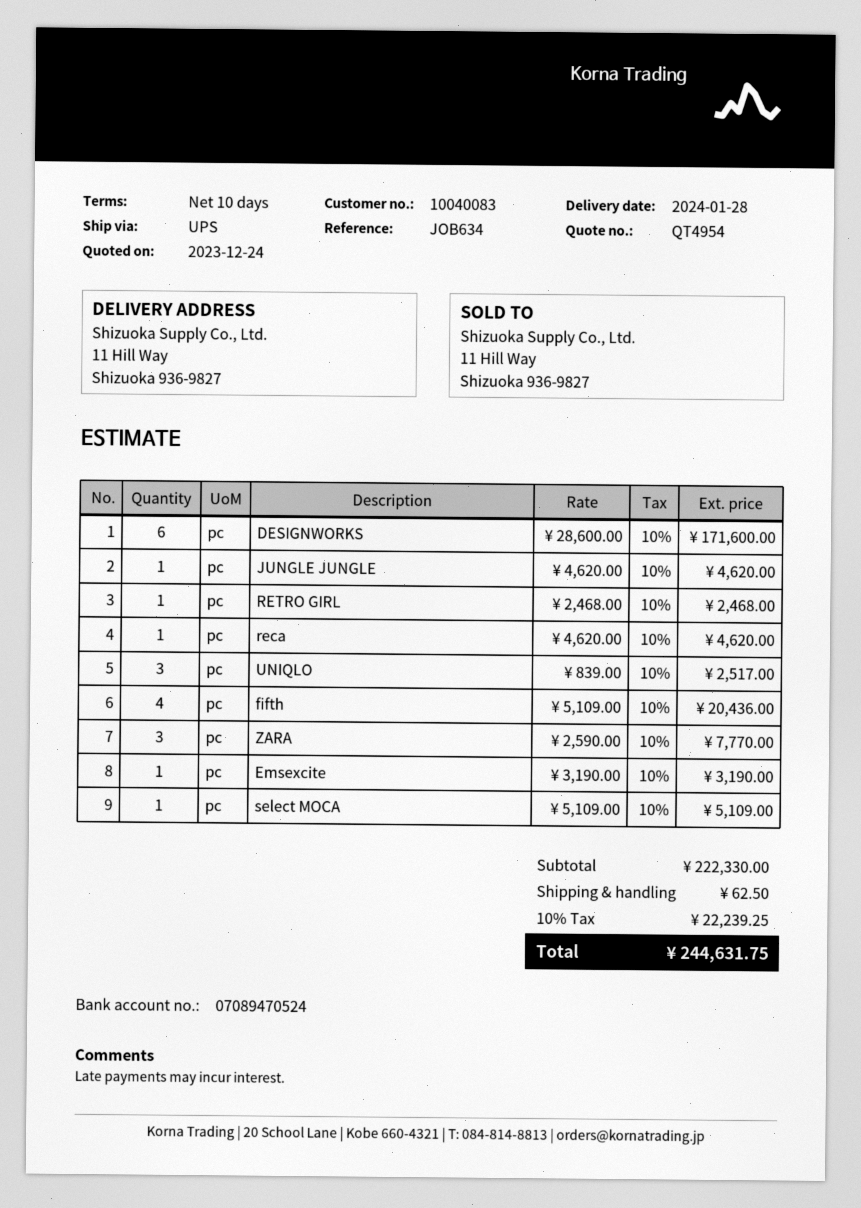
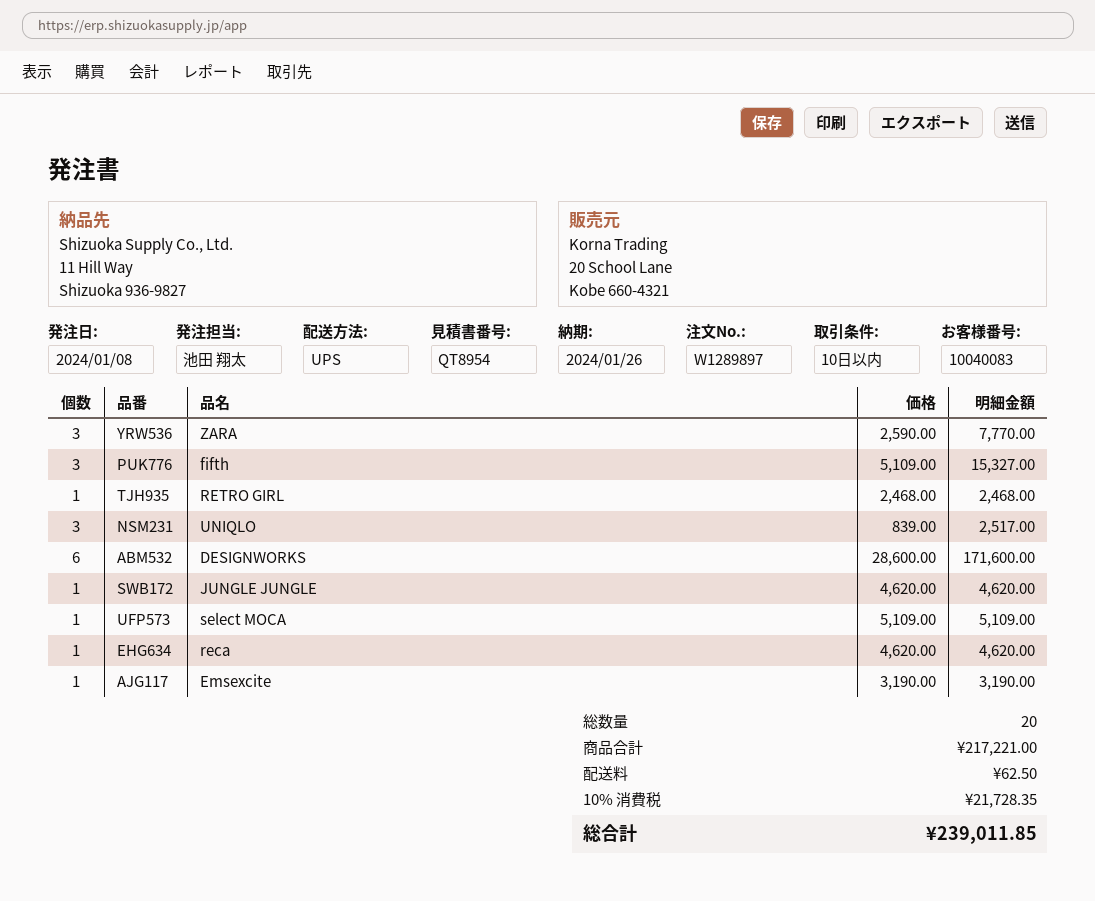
quote number: QT4954 -> QT8954
delivery date: 2024-01-28 -> 2024-01-26
fifth: 4 x 5109.00 = 20436.00 -> 3 x 5109.00 = 15327.00
subtotal: 222330.00 -> 217221.00
tax: 10% = 22239.25 -> 10% = 21728.35
total: 244631.75 -> 239011.85

